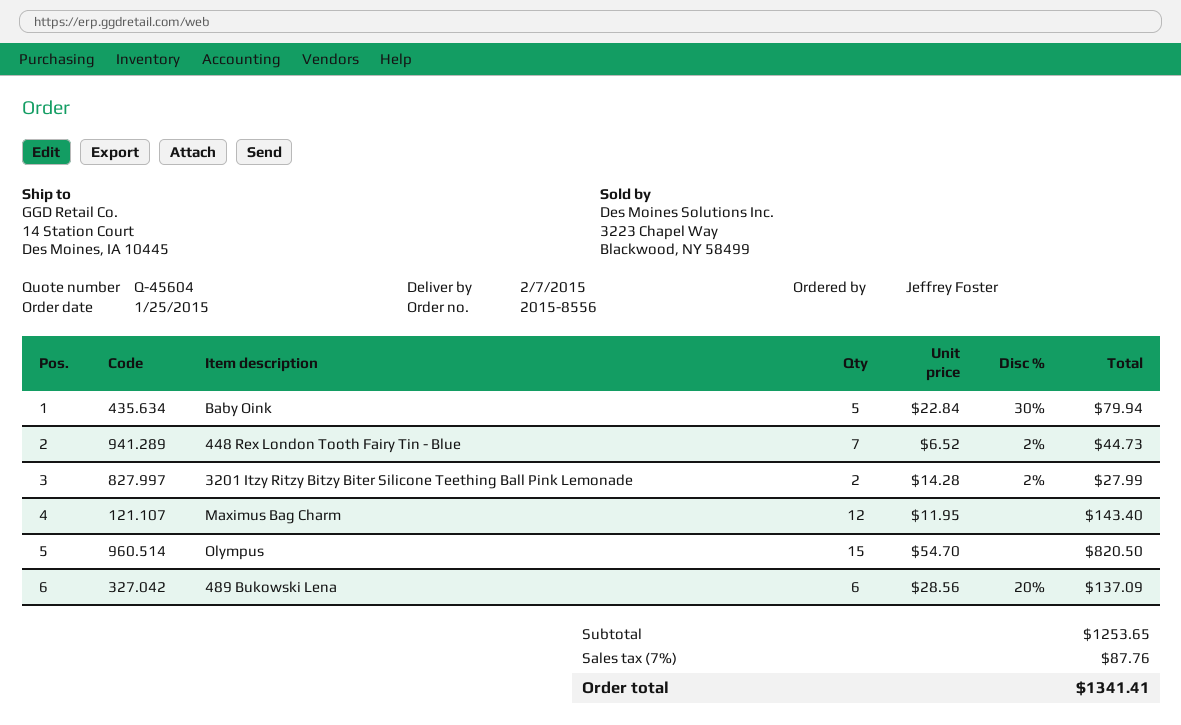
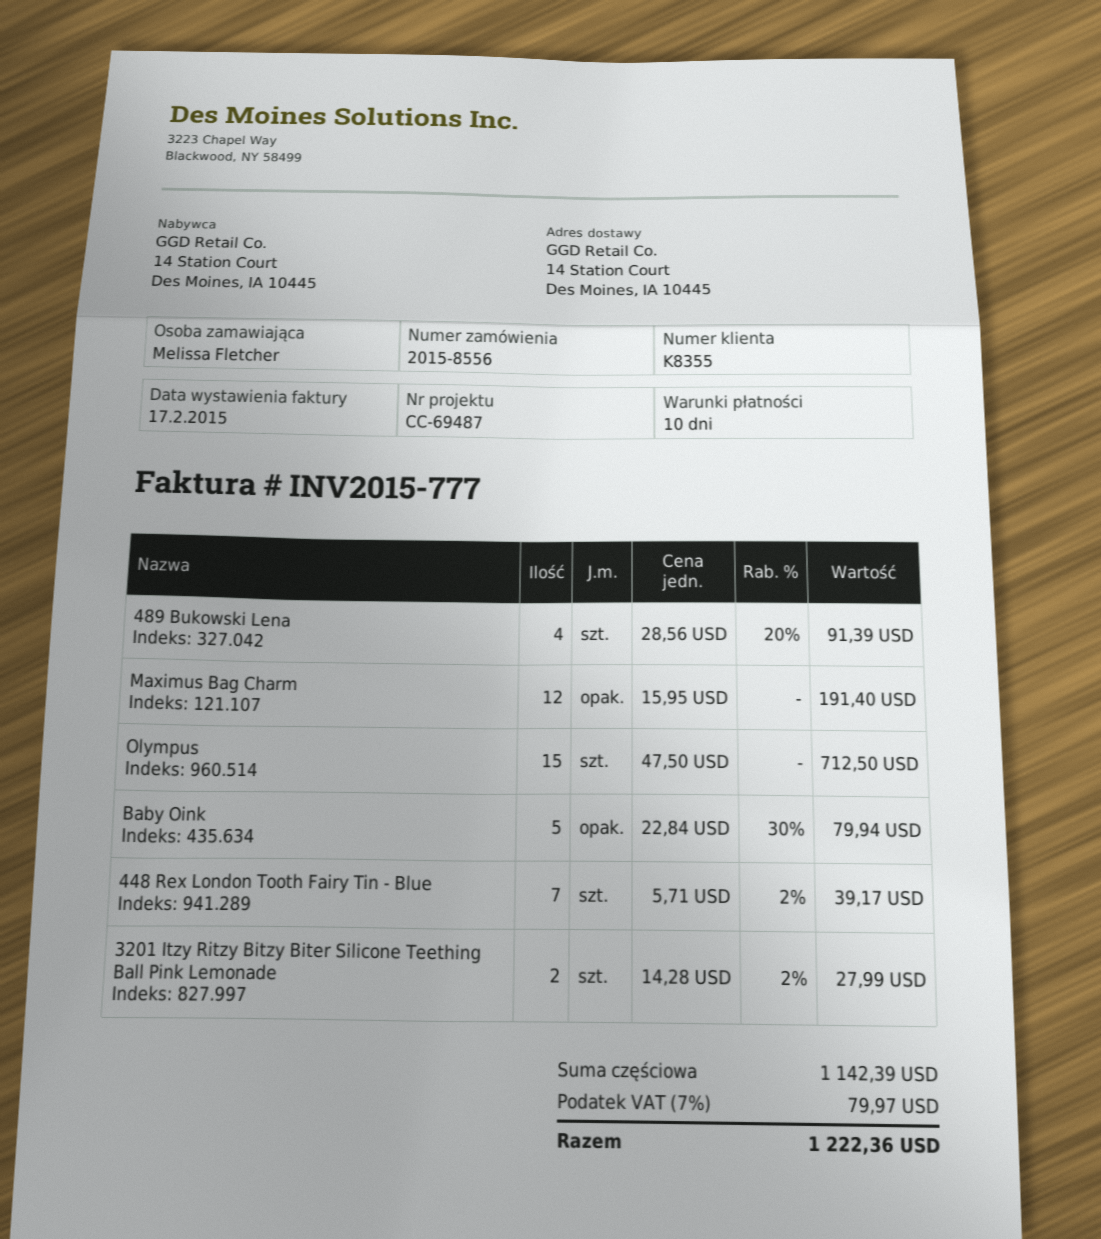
ordered by: Jeffrey Foster -> Melissa Fletcher
448 Rex London Tooth Fairy Tin - Blue: 7 x 6.52 - 2% = 44.73 -> 7 x 5.71 - 2% = 39.17
Maximus Bag Charm: 12 x 11.95 = 143.40 -> 12 x 15.95 = 191.40
Olympus: 15 x 54.70 = 820.50 -> 15 x 47.50 = 712.50
489 Bukowski Lena: 6 x 28.56 - 20% = 137.09 -> 4 x 28.56 - 20% = 91.39
subtotal: 1253.65 -> 1142.39
tax: 7% = 87.76 -> 7% = 79.97
total: 1341.41 -> 1222.36

